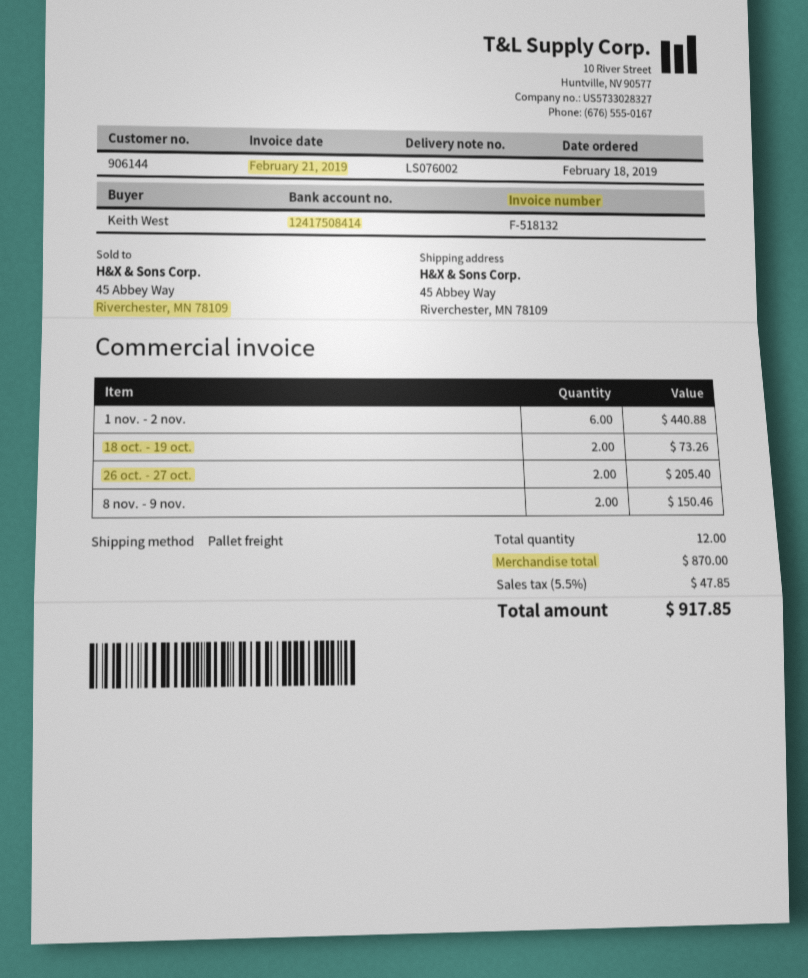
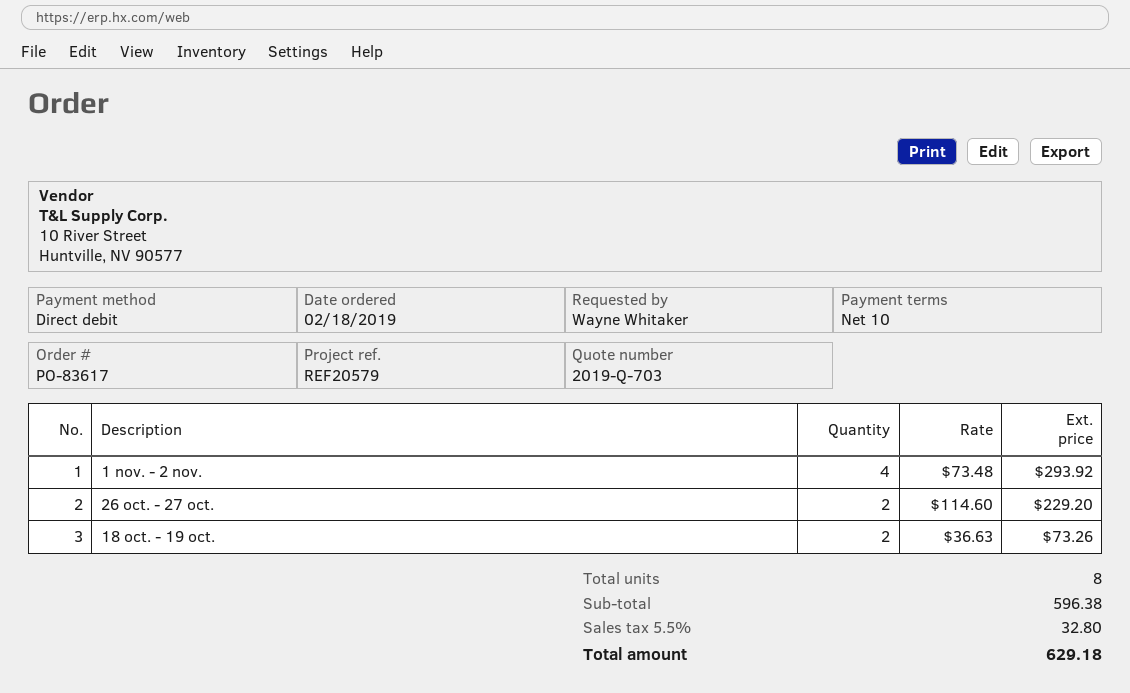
ordered by: Keith West -> Wayne Whitaker
1 nov. - 2 nov.: 6 for 440.88 -> 4 for 293.92
26 oct. - 27 oct.: 2 for 205.40 -> 2 for 229.20
8 nov. - 9 nov.: 2 for 150.46 -> none
total quantity: 12 -> 8
subtotal: 870.00 -> 596.38
tax: 5.5% = 47.85 -> 5.5% = 32.80
total: 917.85 -> 629.18

